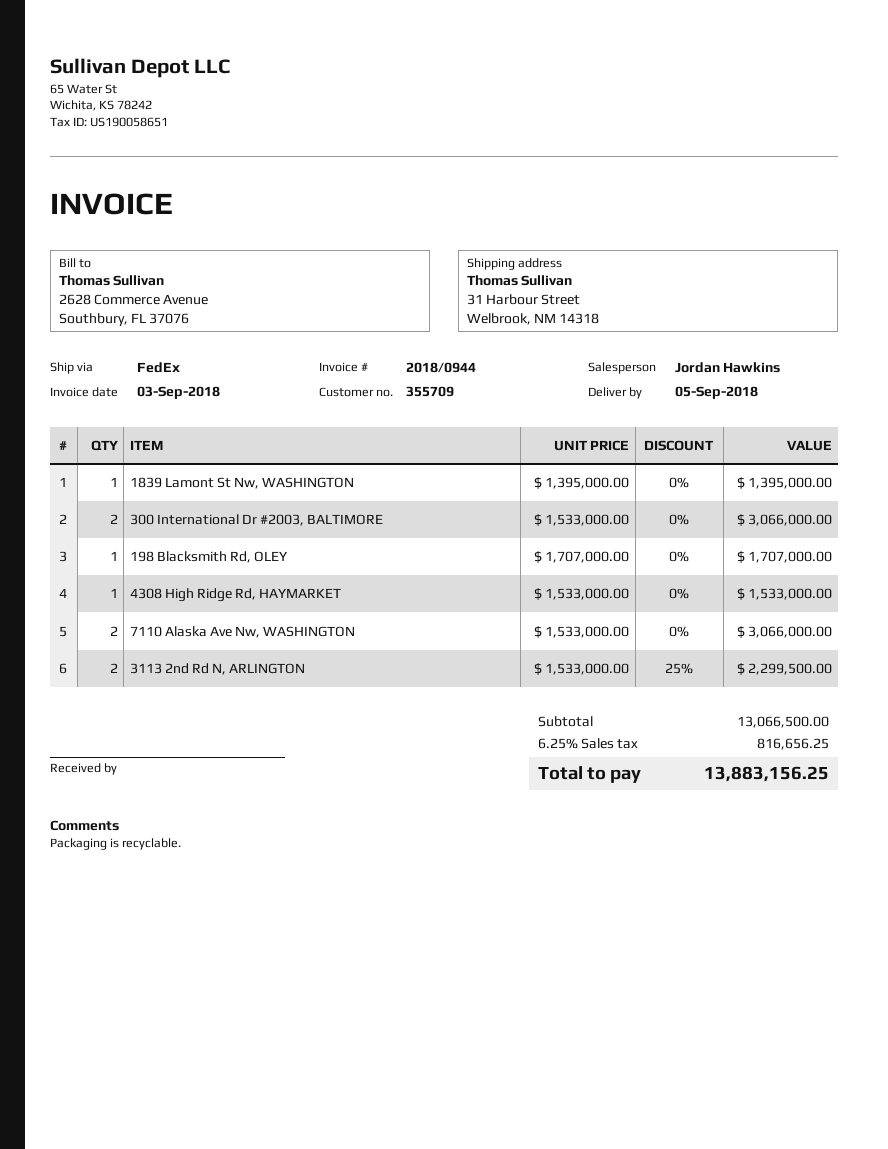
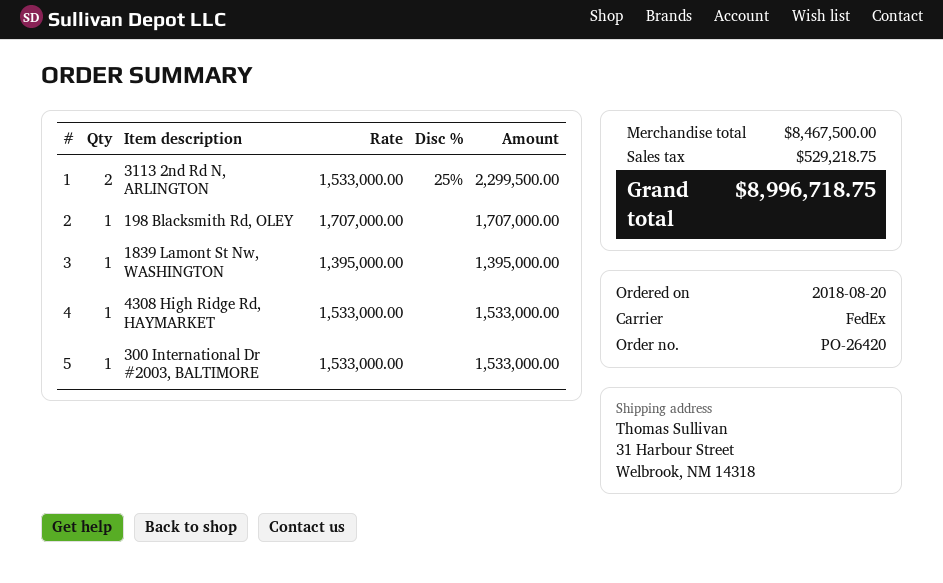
300 International Dr #2003, BALTIMORE: 2 x 1533000.00 = 3066000.00 -> 1 x 1533000.00 = 1533000.00
7110 Alaska Ave Nw, WASHINGTON: 2 x 1533000.00 = 3066000.00 -> none
subtotal: 13066500.00 -> 8467500.00
tax: 816656.25 -> 529218.75
total: 13883156.25 -> 8996718.75

